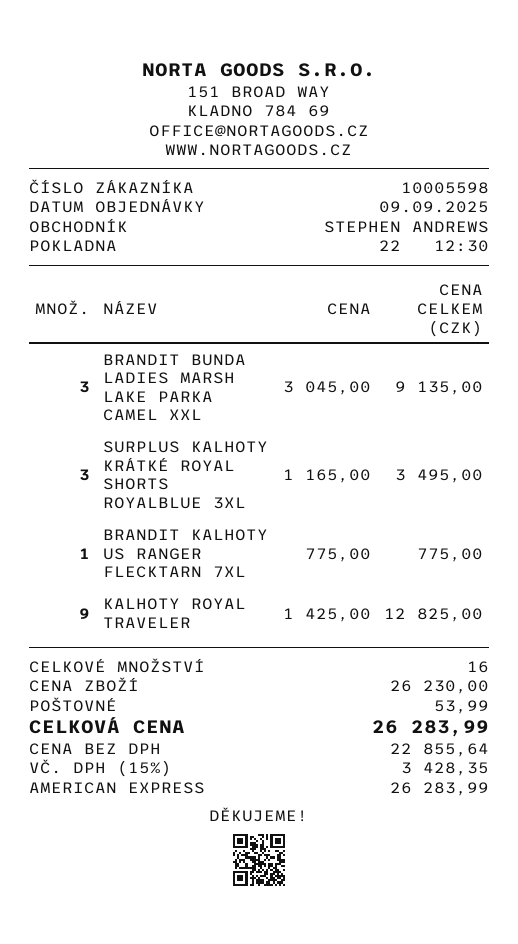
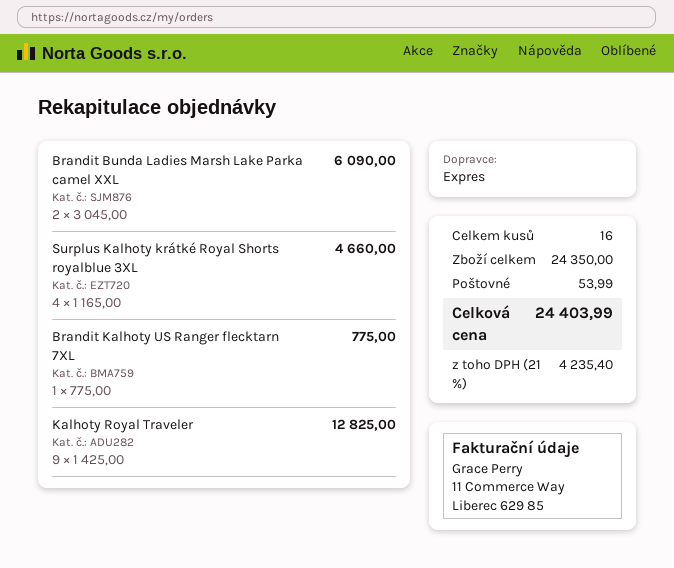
BRANDIT BUNDA LADIES MARSH LAKE PARKA CAMEL XXL: 3 x 3045.00 = 9135.00 -> 2 x 3045.00 = 6090.00
SURPLUS KALHOTY KRÁTKÉ ROYAL SHORTS ROYALBLUE 3XL: 3 x 1165.00 = 3495.00 -> 4 x 1165.00 = 4660.00
subtotal: 26230.00 -> 24350.00
tax: 15% = 3428.35 -> 21% = 4235.40
total: 26283.99 -> 24403.99

